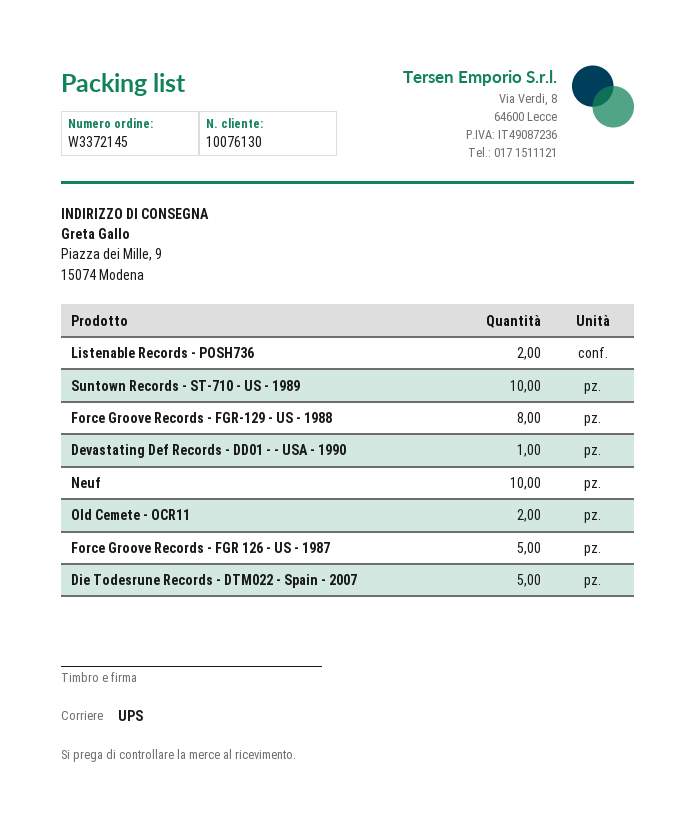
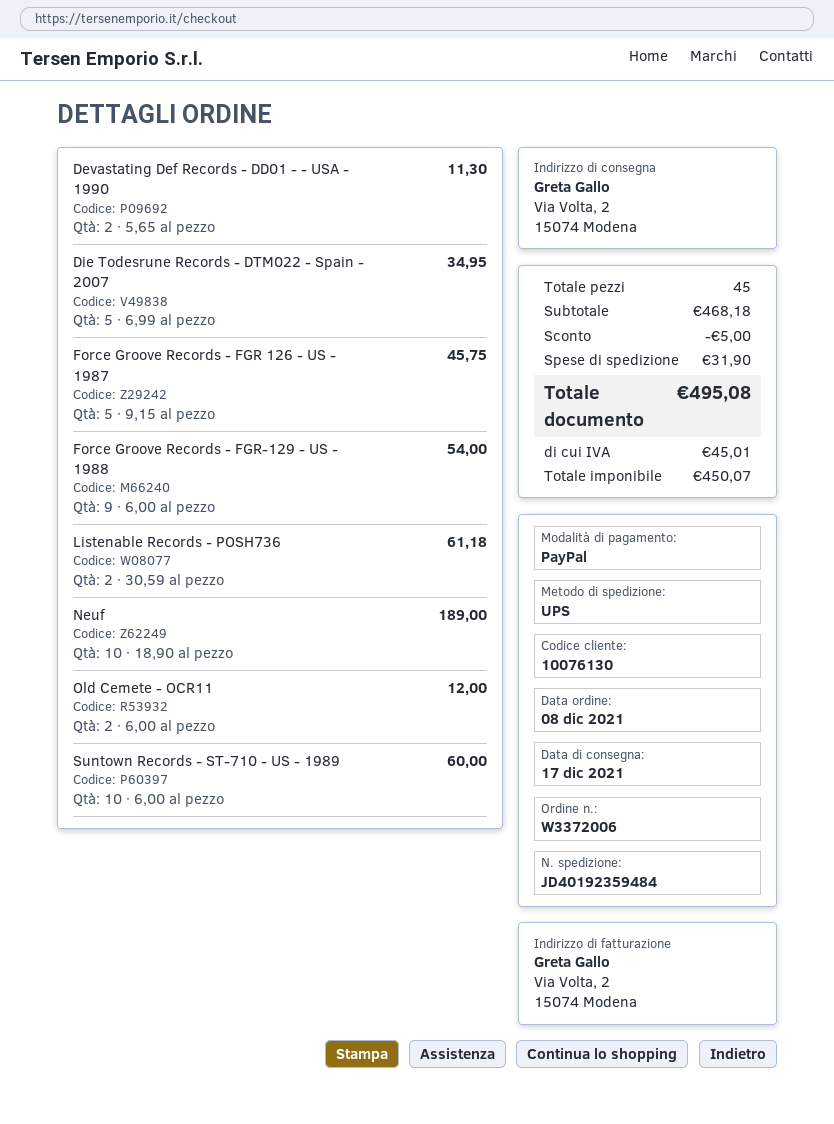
order number: W3372145 -> W3372006
ship to: Piazza dei Mille, 9, 15074 Modena -> Via Volta, 2, 15074 Modena
Force Groove Records - FGR-129 - US - 1988: 8 -> 9
Devastating Def Records - DD01 - - USA - 1990: 1 -> 2

